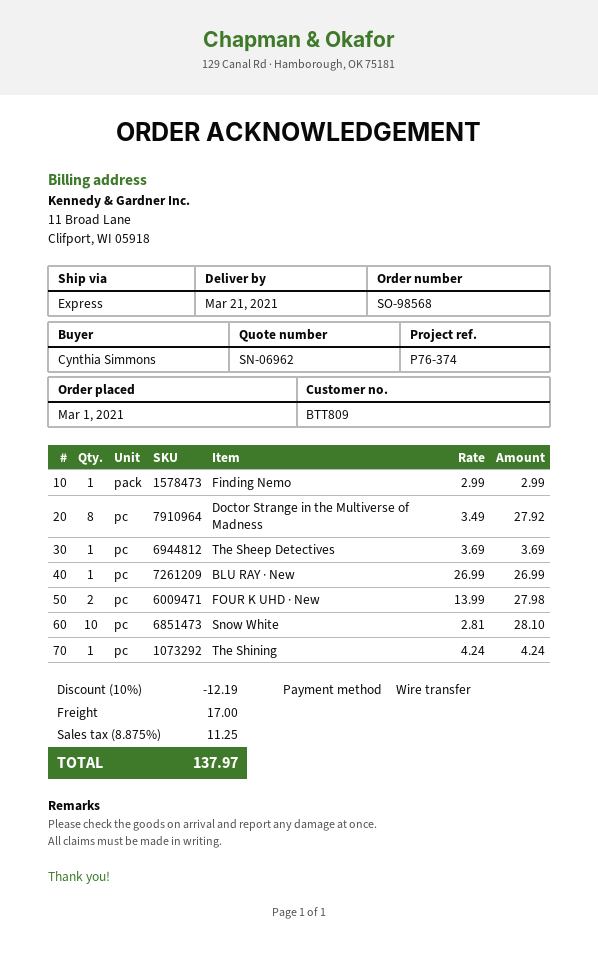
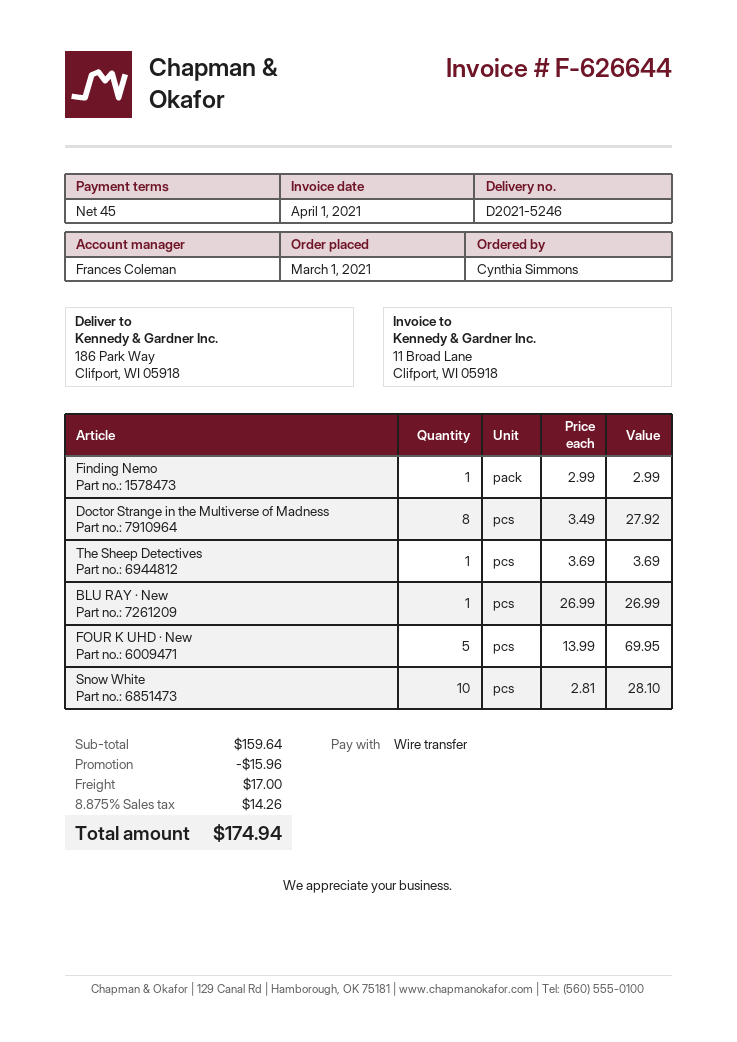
FOUR K UHD · New: 2 x 13.99 = 27.98 -> 5 x 13.99 = 69.95
The Shining: 1 x 4.24 = 4.24 -> none
discount: 12.19 -> 15.96
tax: 8.875% = 11.25 -> 8.875% = 14.26
total: 137.97 -> 174.94

